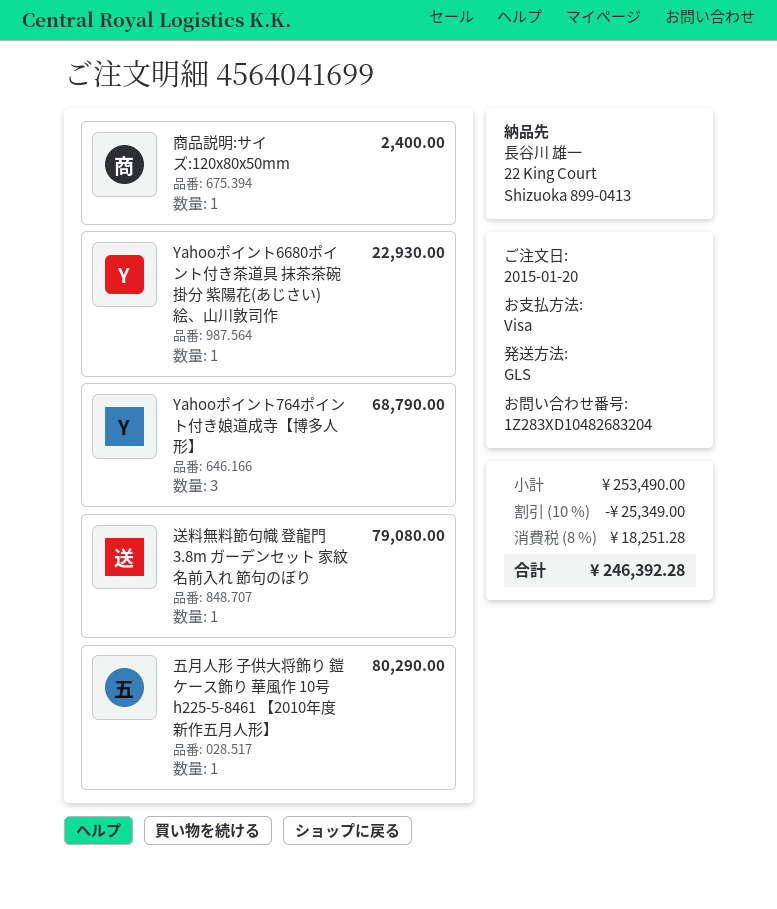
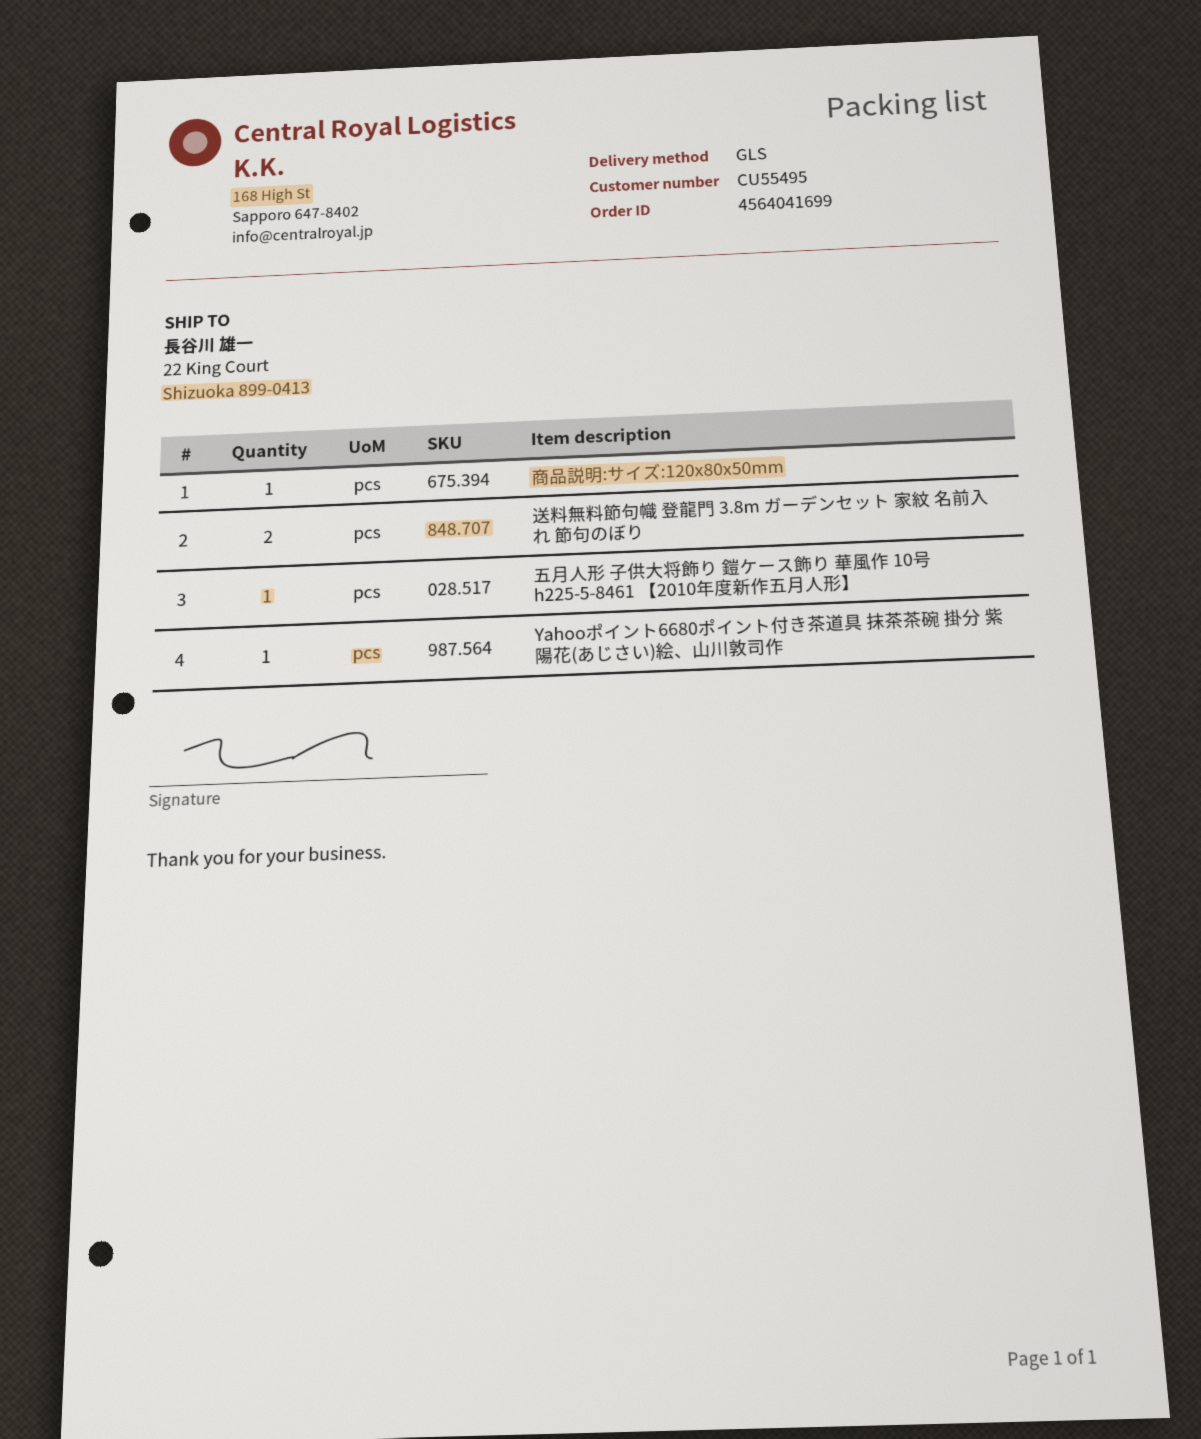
Yahooポイント764ポイント付き娘道成寺【博多人形】: 3 -> none
送料無料節句幟 登龍門 3.8m ガーデンセット 家紋 名前入れ 節句のぼり: 1 -> 2

